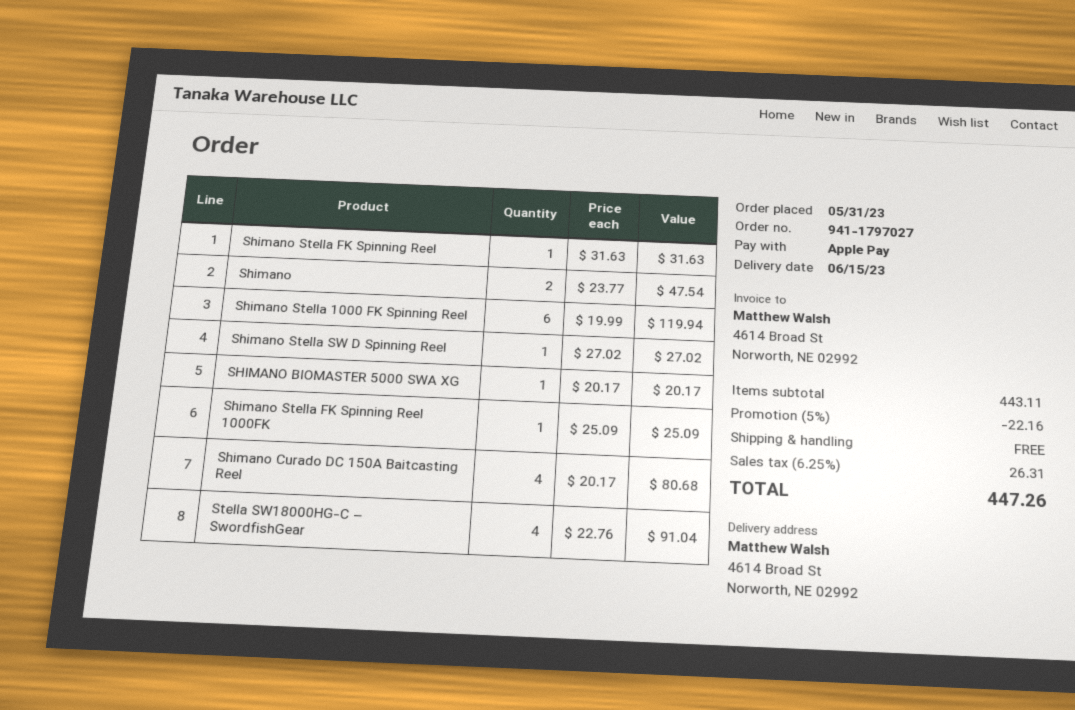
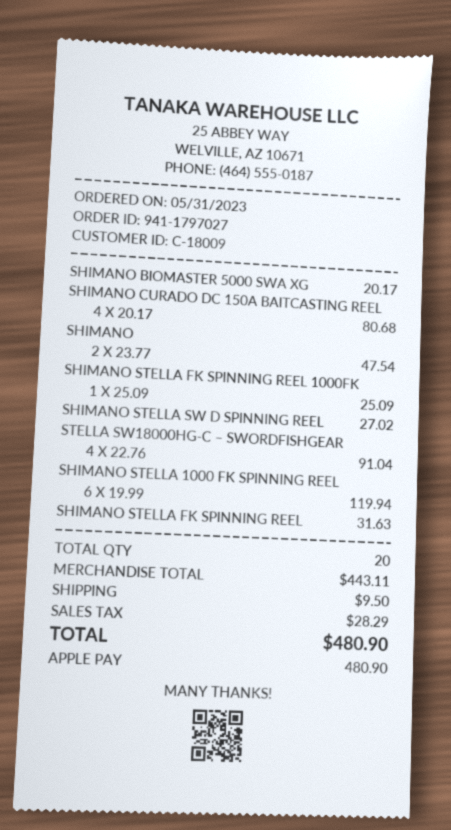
discount: 5% = 22.16 -> none
shipping: 0.00 -> 9.50
tax: 26.31 -> 28.29
total: 447.26 -> 480.90

